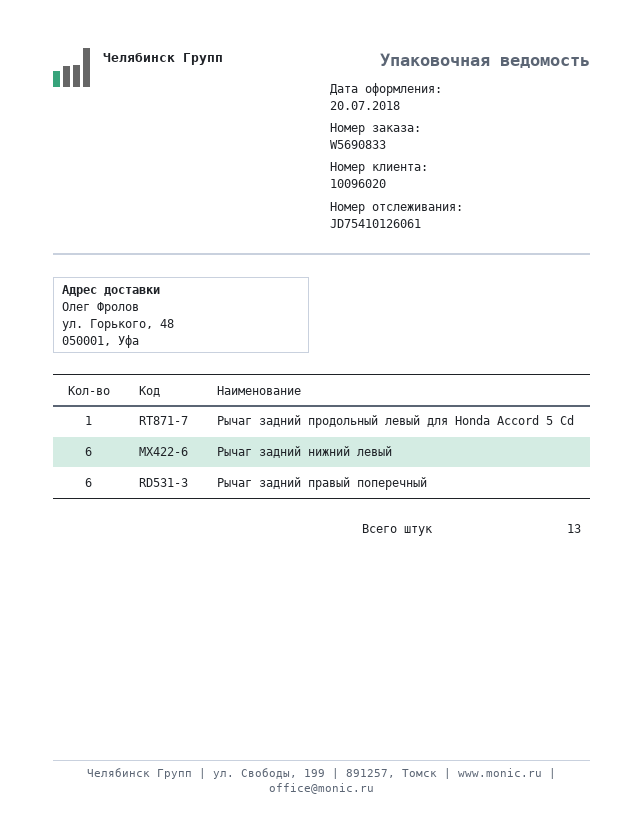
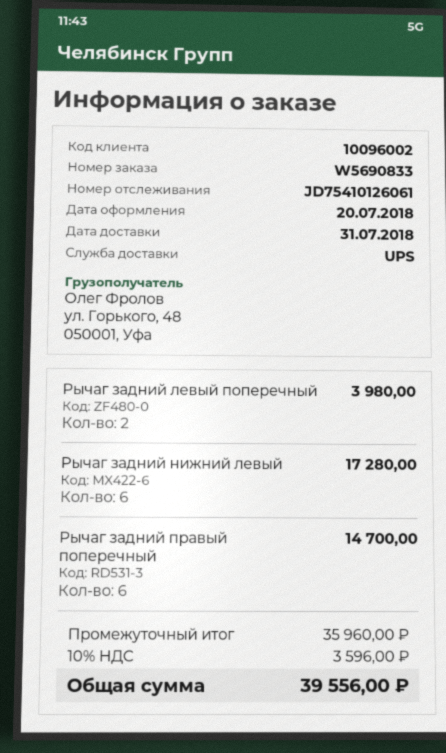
customer number: 10096020 -> 10096002
Рычаг задний продольный левый для Honda Accord 5 Cd: 1 -> none
Рычаг задний левый поперечный: none -> 2

